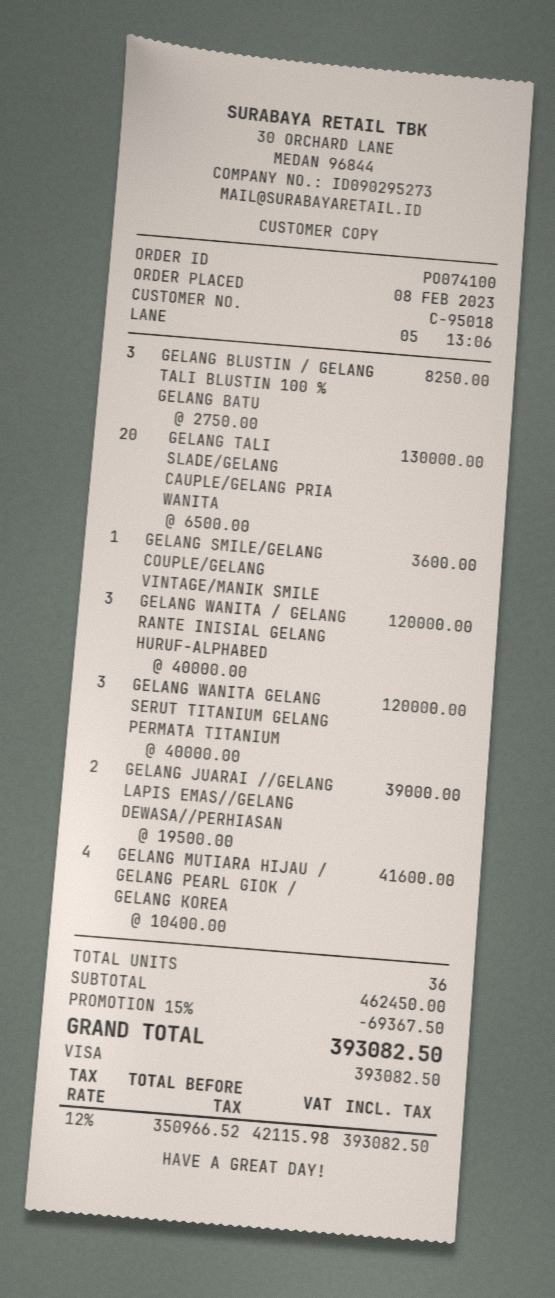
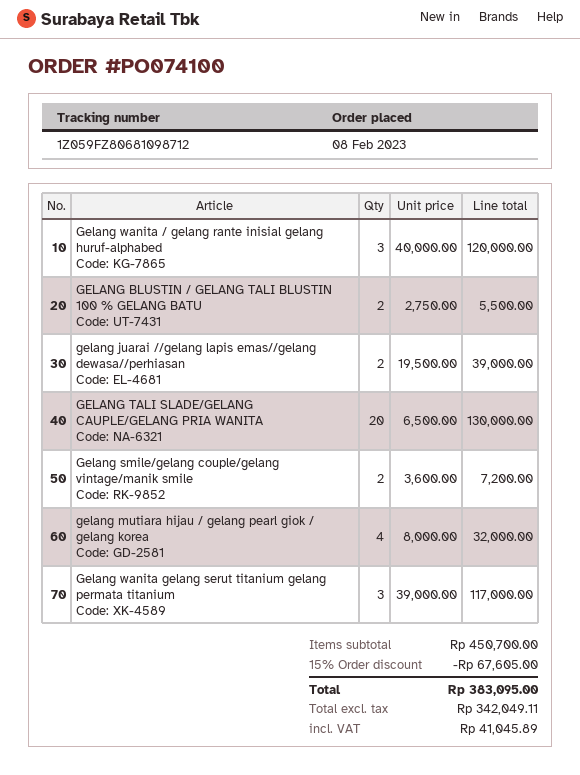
GELANG BLUSTIN / GELANG TALI BLUSTIN 100 % GELANG BATU: 3 x 2750.00 = 8250.00 -> 2 x 2750.00 = 5500.00
GELANG SMILE/GELANG COUPLE/GELANG VINTAGE/MANIK SMILE: 1 x 3600.00 = 3600.00 -> 2 x 3600.00 = 7200.00
GELANG WANITA GELANG SERUT TITANIUM GELANG PERMATA TITANIUM: 3 x 40000.00 = 120000.00 -> 3 x 39000.00 = 117000.00
GELANG MUTIARA HIJAU / GELANG PEARL GIOK / GELANG KOREA: 4 x 10400.00 = 41600.00 -> 4 x 8000.00 = 32000.00
subtotal: 462450.00 -> 450700.00
discount: 15% = 69367.50 -> 15% = 67605.00
net: 350966.52 -> 342049.11
tax: 42115.98 -> 41045.89
total: 393082.50 -> 383095.00

